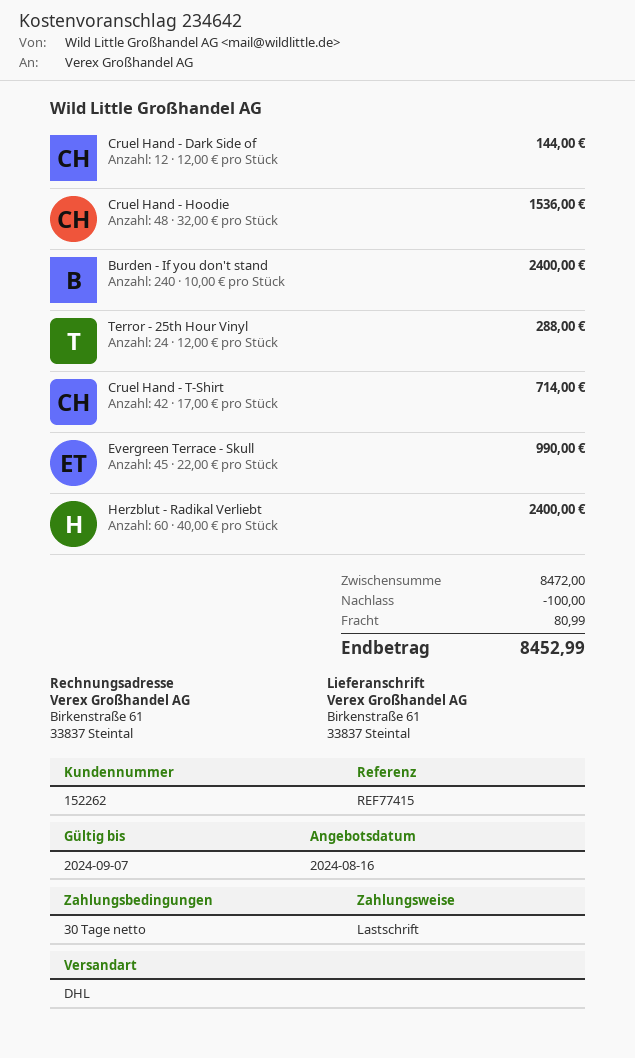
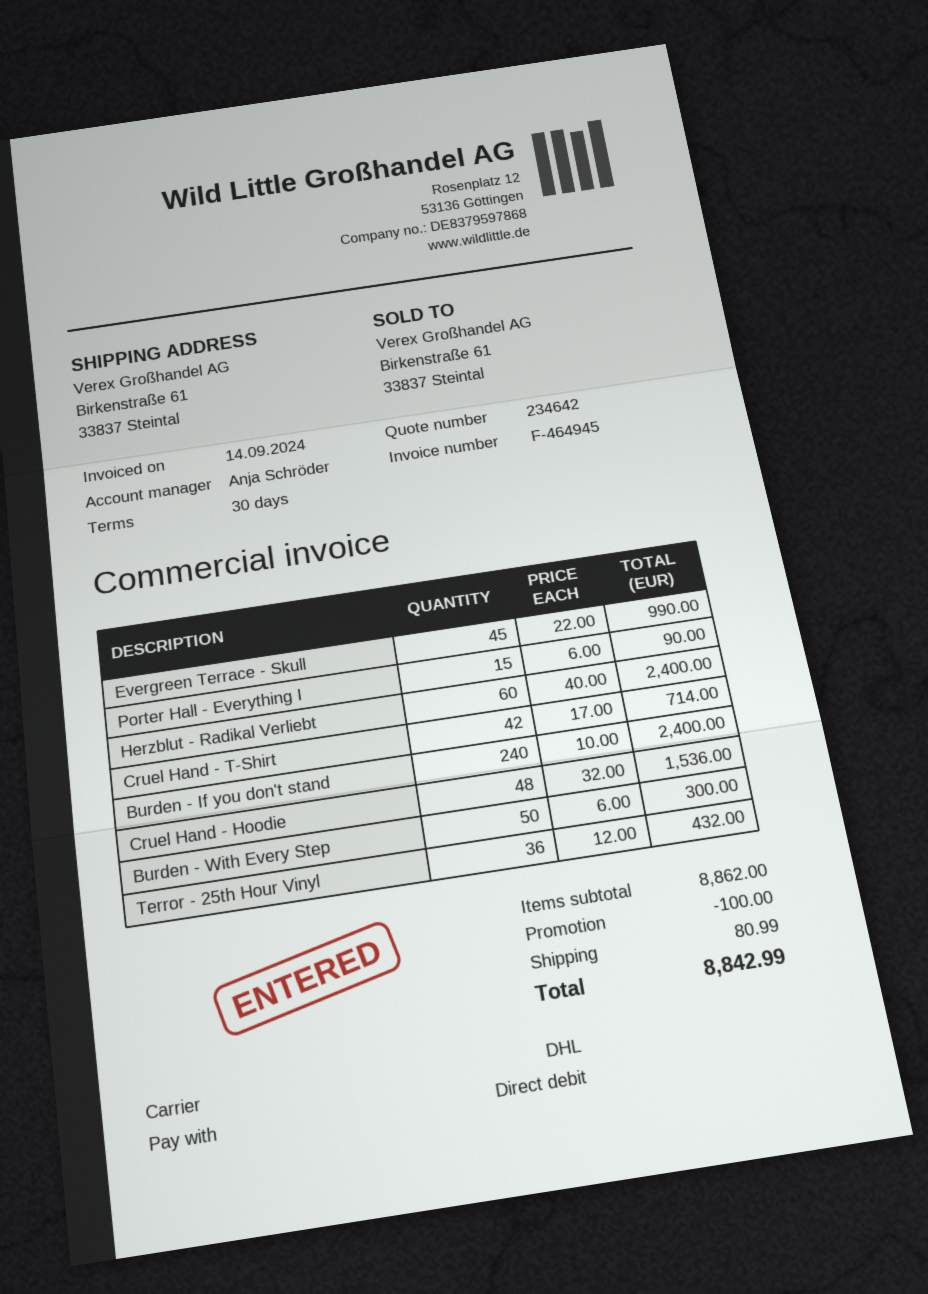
Cruel Hand - Dark Side of: 12 x 12.00 = 144.00 -> none
Terror - 25th Hour Vinyl: 24 x 12.00 = 288.00 -> 36 x 12.00 = 432.00
Porter Hall - Everything I: none -> 15 x 6.00 = 90.00
Burden - With Every Step: none -> 50 x 6.00 = 300.00
subtotal: 8472.00 -> 8862.00
total: 8452.99 -> 8842.99

